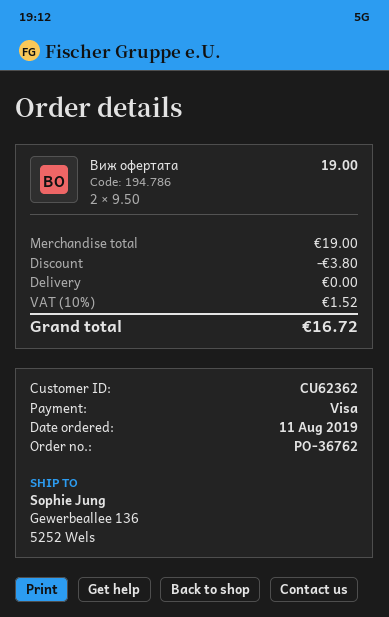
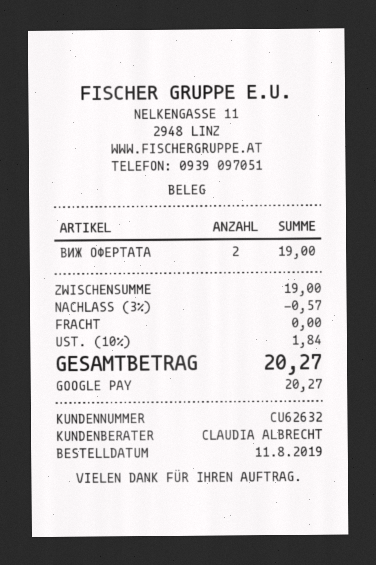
customer number: CU62362 -> CU62632
payment method: Visa -> Google Pay
discount: 3.80 -> 0.57
tax: 10% = 1.52 -> 10% = 1.84
total: 16.72 -> 20.27

